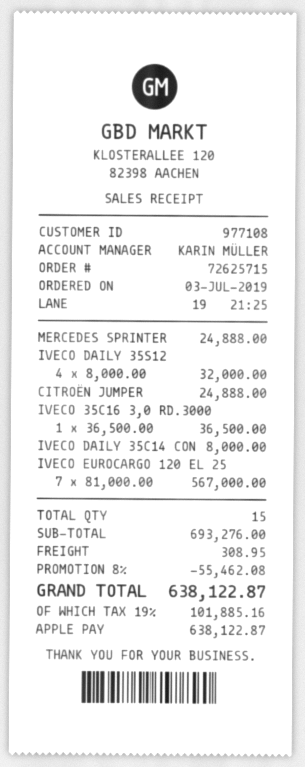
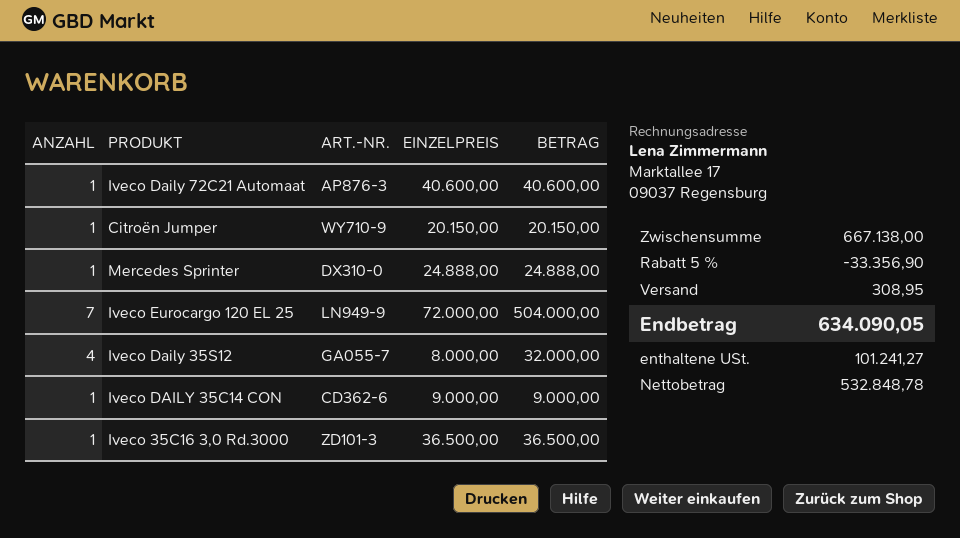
CITROËN JUMPER: 1 x 24888.00 = 24888.00 -> 1 x 20150.00 = 20150.00
IVECO DAILY 35C14 CON: 1 x 8000.00 = 8000.00 -> 1 x 9000.00 = 9000.00
IVECO EUROCARGO 120 EL 25: 7 x 81000.00 = 567000.00 -> 7 x 72000.00 = 504000.00
Iveco Daily 72C21 Automaat: none -> 1 x 40600.00 = 40600.00
subtotal: 693276.00 -> 667138.00
discount: 8% = 55462.08 -> 5% = 33356.90
tax: 101885.16 -> 101241.27
total: 638122.87 -> 634090.05

